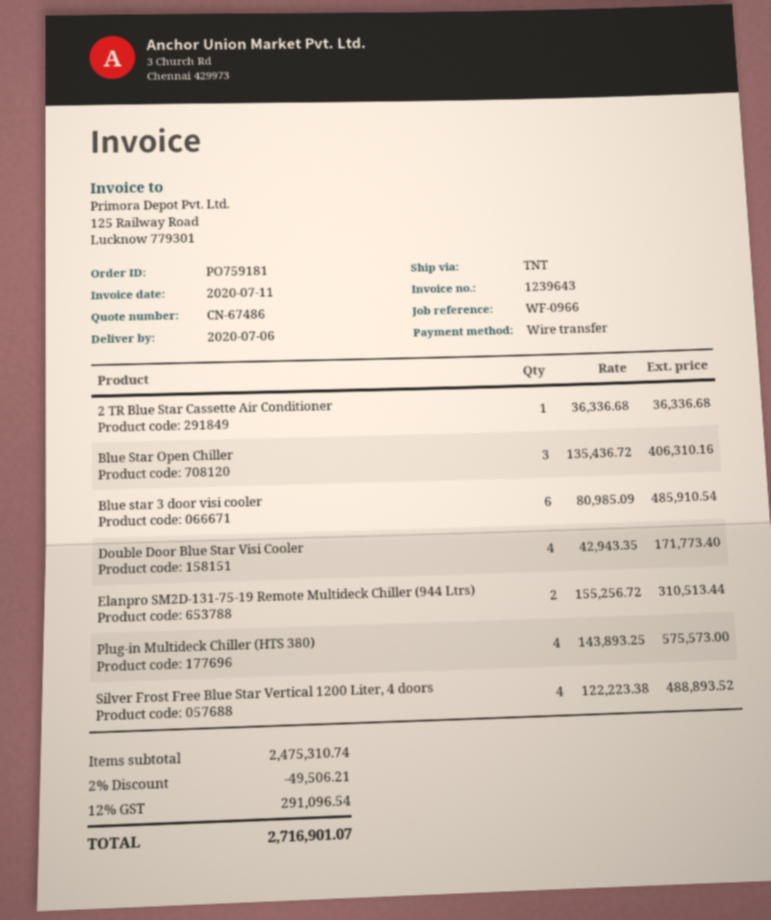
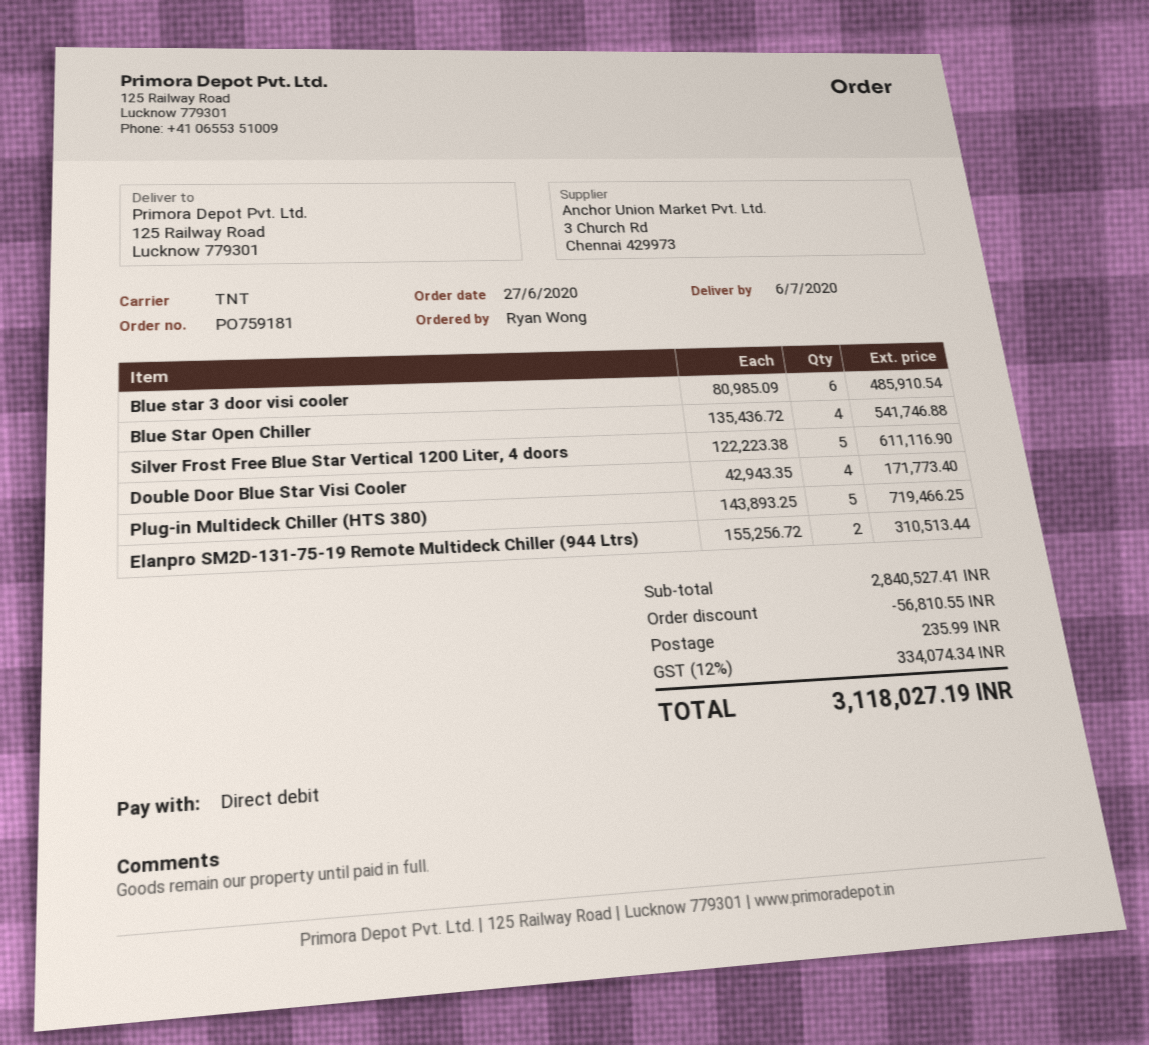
payment method: bank transfer -> direct debit
2 TR Blue Star Cassette Air Conditioner: 1 x 36336.68 = 36336.68 -> none
Blue Star Open Chiller: 3 x 135436.72 = 406310.16 -> 4 x 135436.72 = 541746.88
Plug-in Multideck Chiller (HTS 380): 4 x 143893.25 = 575573.00 -> 5 x 143893.25 = 719466.25
Silver Frost Free Blue Star Vertical 1200 Liter, 4 doors: 4 x 122223.38 = 488893.52 -> 5 x 122223.38 = 611116.90
subtotal: 2475310.74 -> 2840527.41
discount: 49506.21 -> 56810.55
shipping: none -> 235.99
tax: 12% = 291096.54 -> 12% = 334074.34
total: 2716901.07 -> 3118027.19

